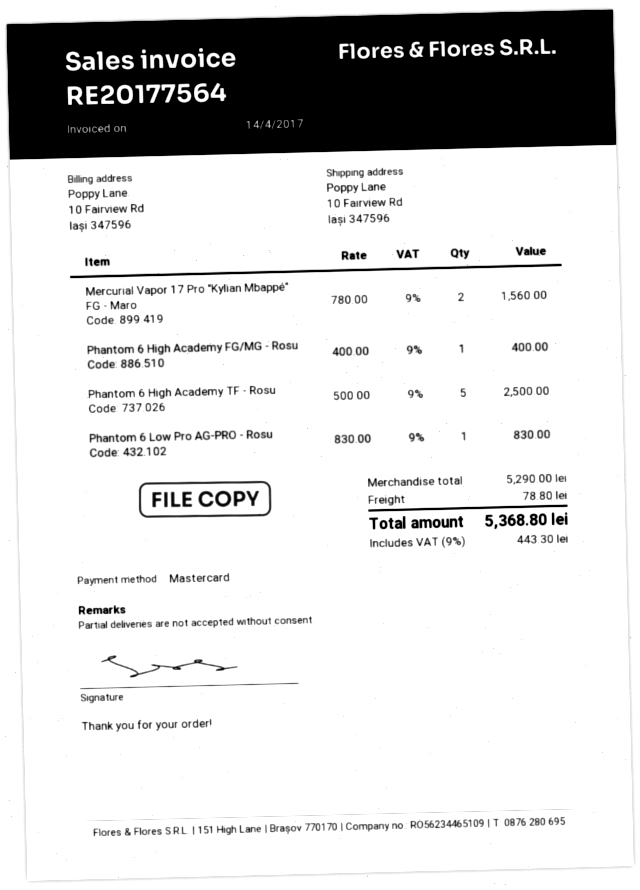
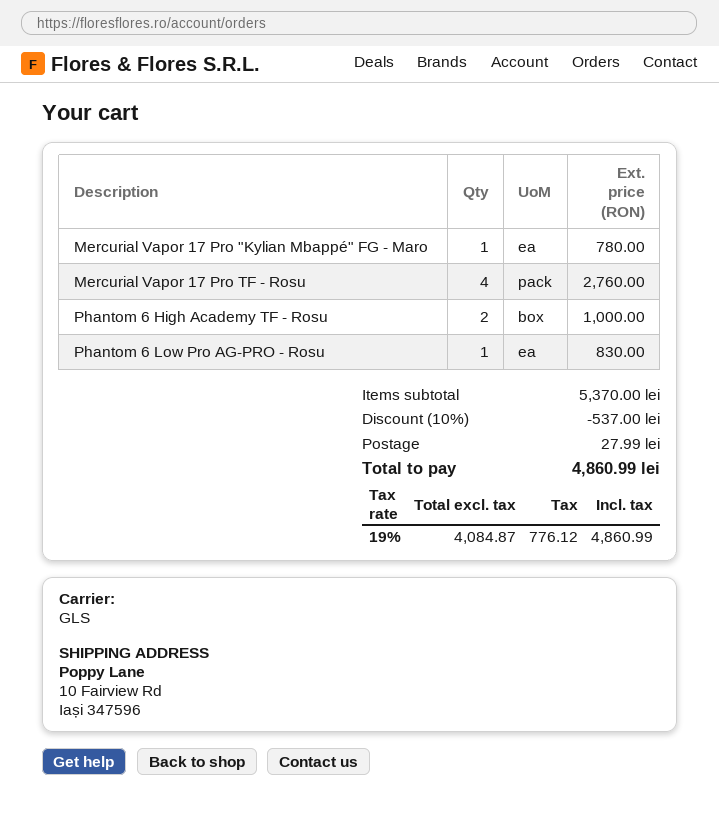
Mercurial Vapor 17 Pro "Kylian Mbappé" FG - Maro: 2 for 1560.00 -> 1 for 780.00
Phantom 6 High Academy FG/MG - Rosu: 1 for 400.00 -> none
Phantom 6 High Academy TF - Rosu: 5 for 2500.00 -> 2 for 1000.00
Mercurial Vapor 17 Pro TF - Rosu: none -> 4 for 2760.00
subtotal: 5290.00 -> 5370.00
discount: none -> 10% = 537.00
shipping: 78.80 -> 27.99
tax: 9% = 443.30 -> 19% = 776.12
total: 5368.80 -> 4860.99

